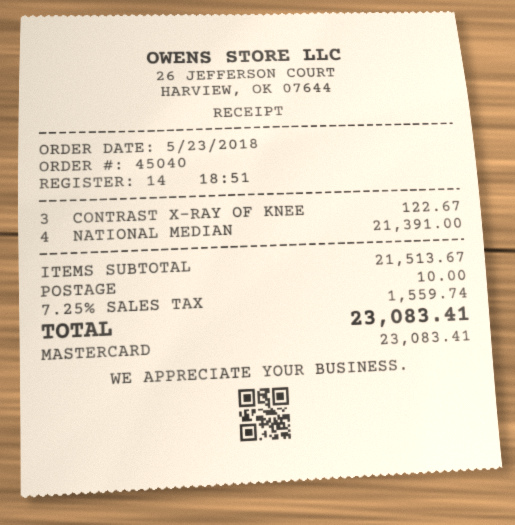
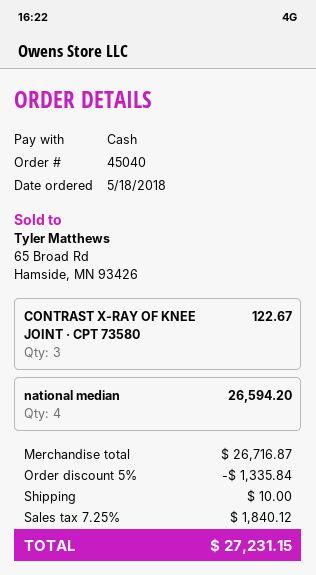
order date: 2018-05-23 -> 2018-05-18
payment method: Mastercard -> cash
NATIONAL MEDIAN: 4 for 21391.00 -> 4 for 26594.20
subtotal: 21513.67 -> 26716.87
discount: none -> 5% = 1335.84
tax: 7.25% = 1559.74 -> 7.25% = 1840.12
total: 23083.41 -> 27231.15

